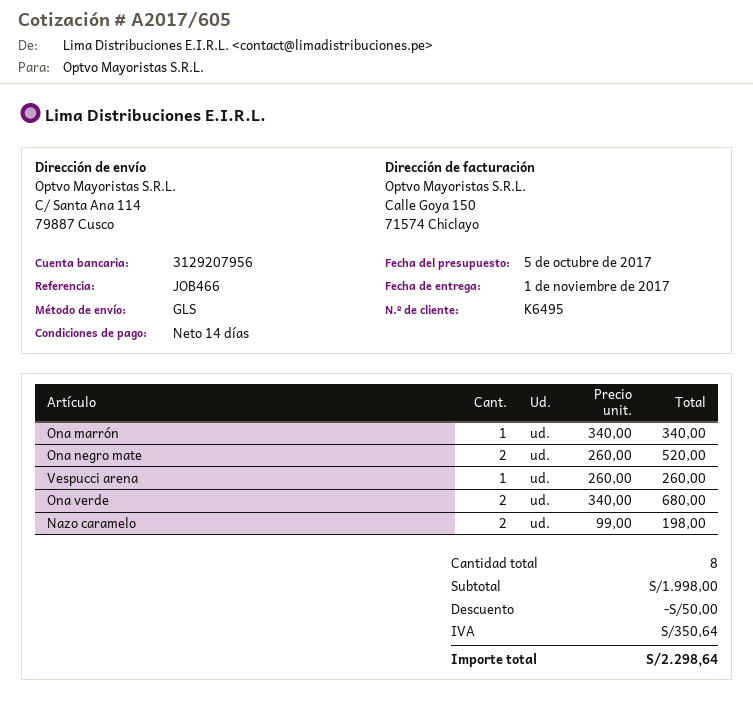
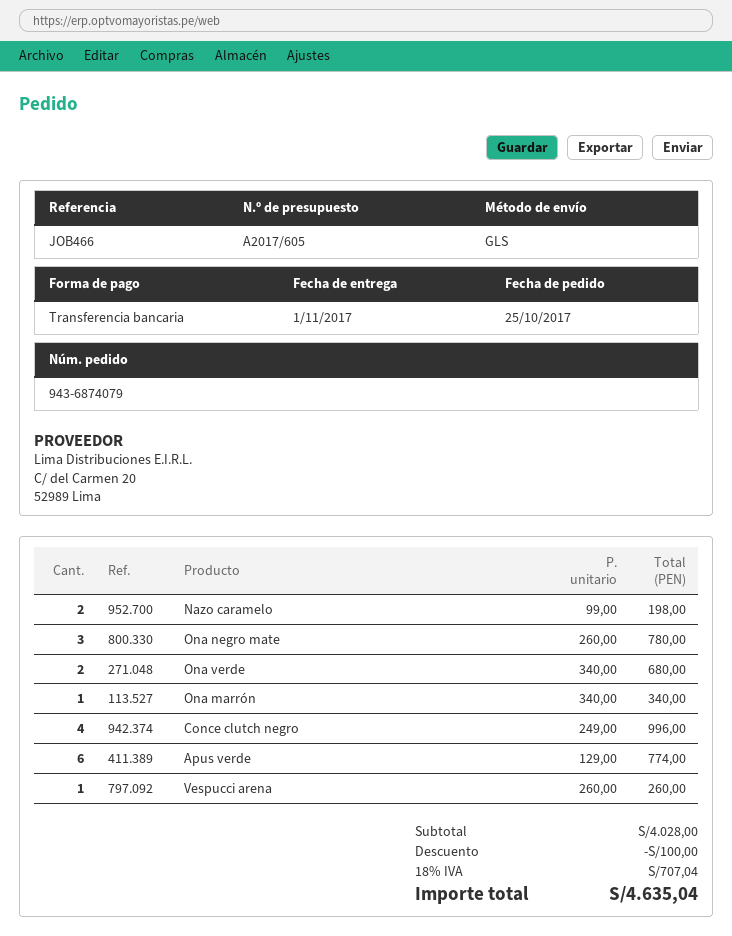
Ona negro mate: 2 x 260.00 = 520.00 -> 3 x 260.00 = 780.00
Conce clutch negro: none -> 4 x 249.00 = 996.00
Apus verde: none -> 6 x 129.00 = 774.00
subtotal: 1998.00 -> 4028.00
discount: 50.00 -> 100.00
tax: 350.64 -> 707.04
total: 2298.64 -> 4635.04

